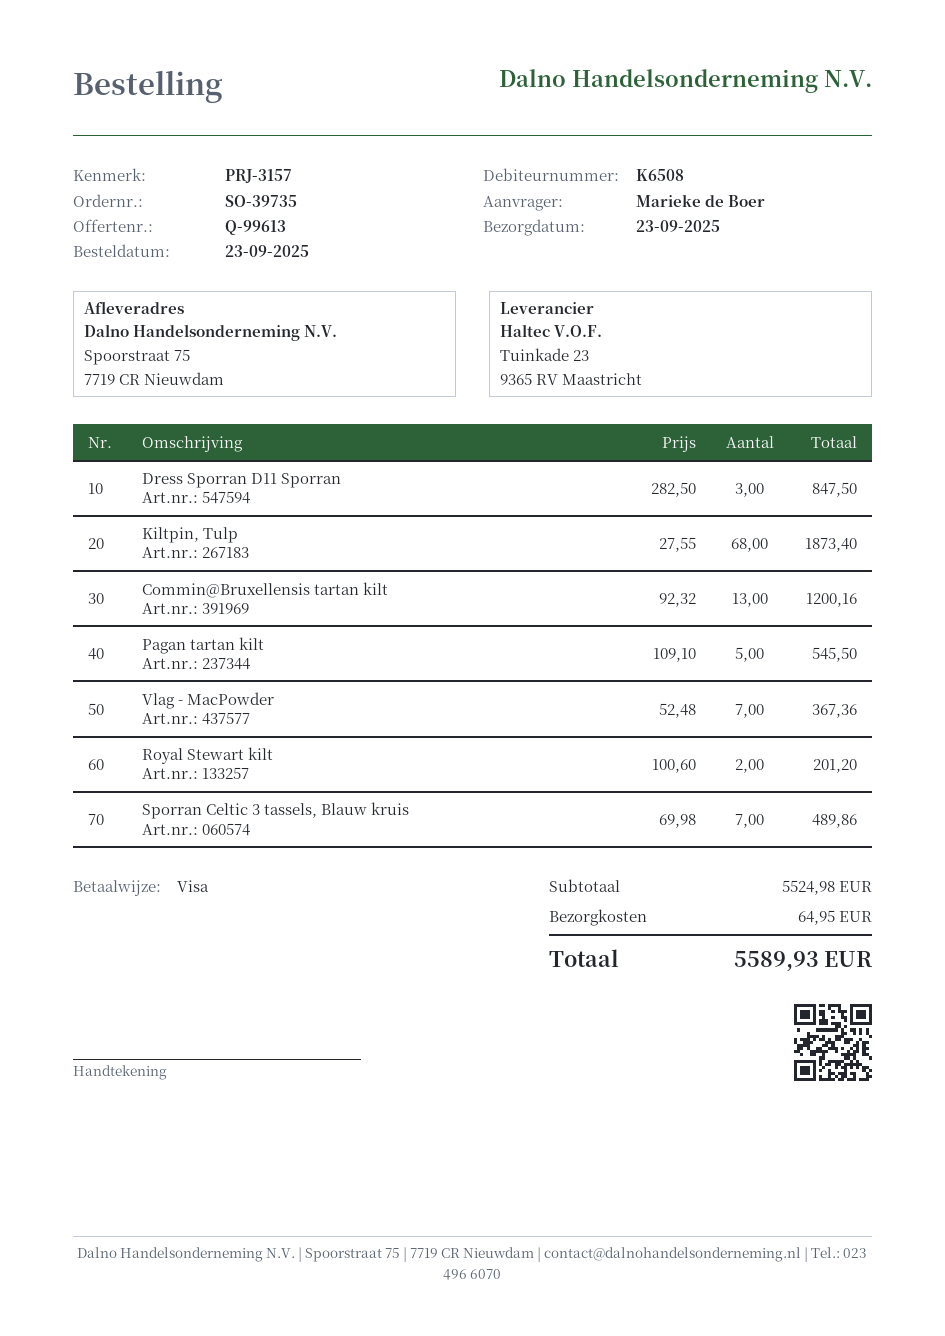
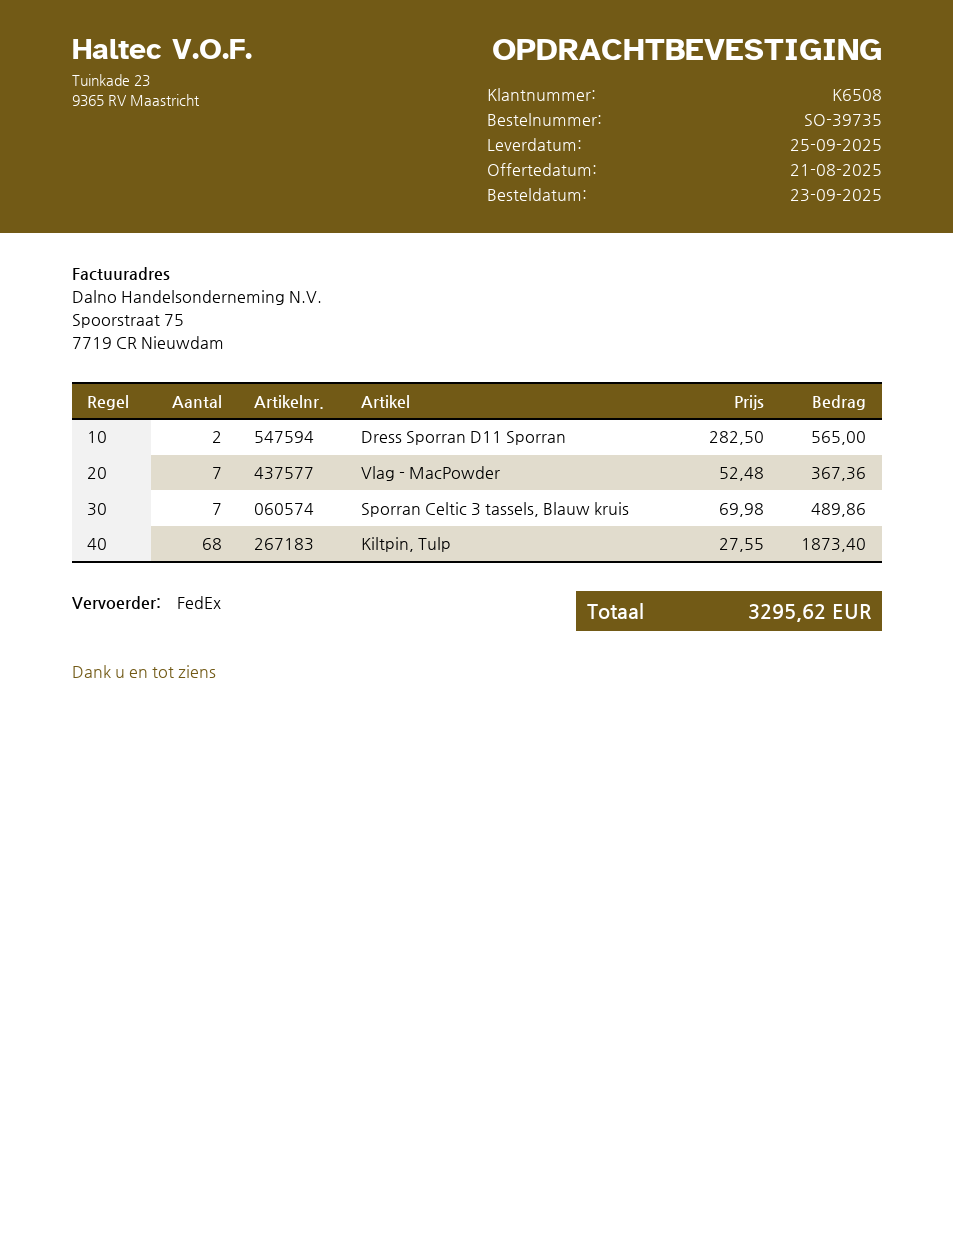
delivery date: 2025-09-23 -> 2025-09-25
Dress Sporran D11 Sporran: 3 x 282.50 = 847.50 -> 2 x 282.50 = 565.00
Commin@Bruxellensis tartan kilt: 13 x 92.32 = 1200.16 -> none
Pagan tartan kilt: 5 x 109.10 = 545.50 -> none
Royal Stewart kilt: 2 x 100.60 = 201.20 -> none
shipping: 64.95 -> none
total: 5589.93 -> 3295.62

